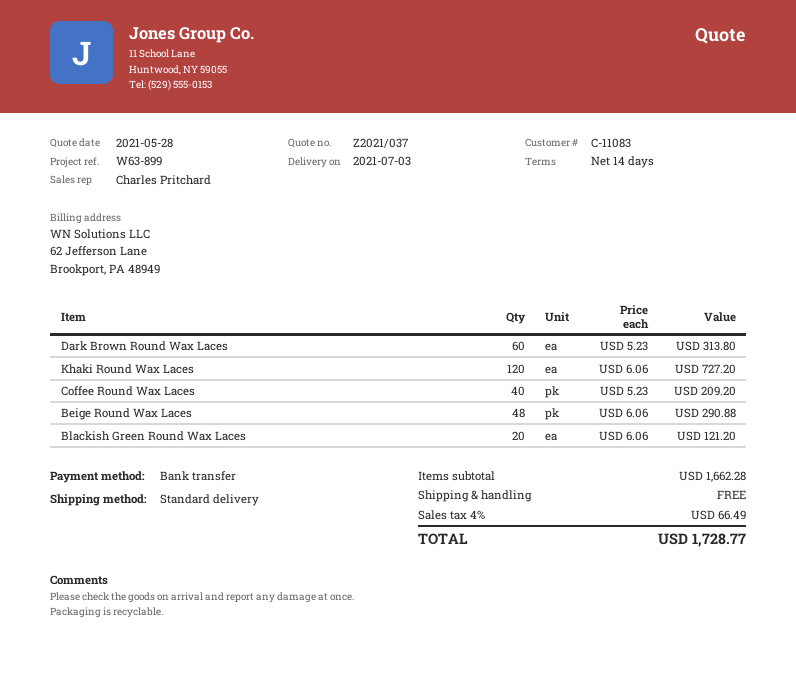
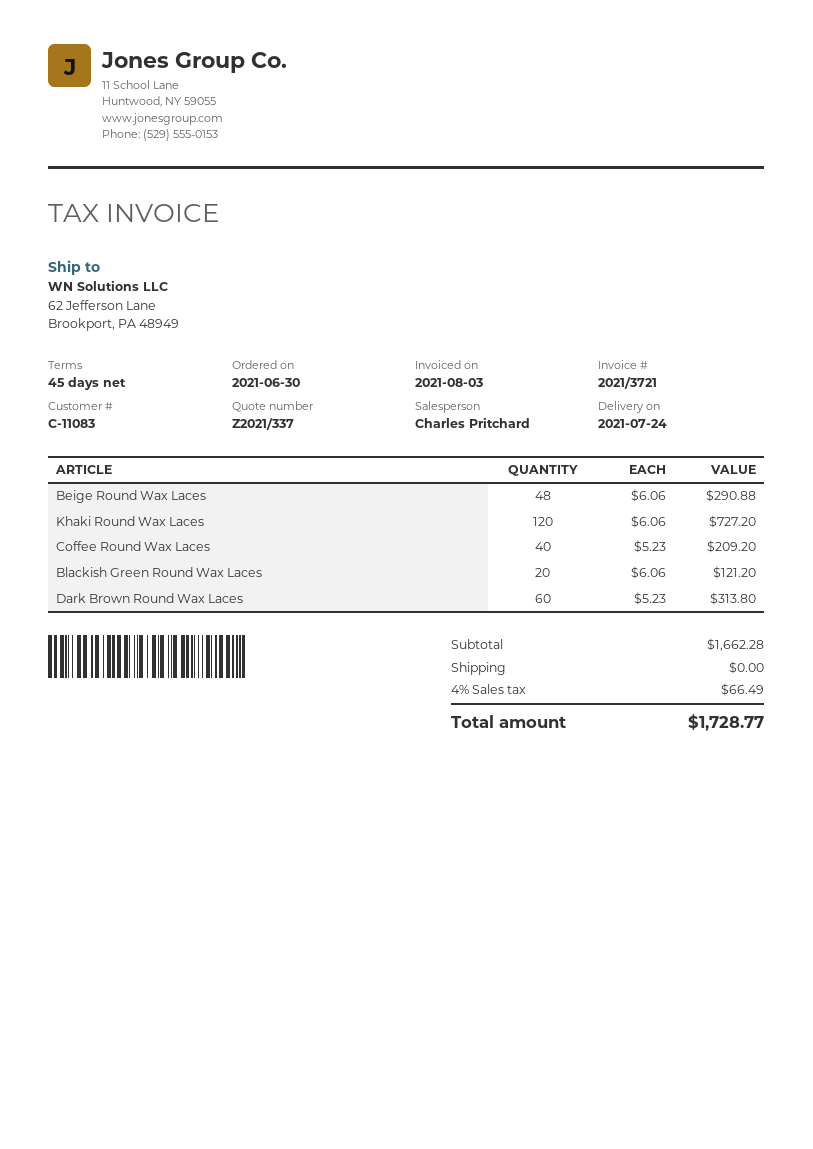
quote number: Z2021/037 -> Z2021/337
delivery date: 2021-07-03 -> 2021-07-24
payment terms: 14 days -> 45 days

